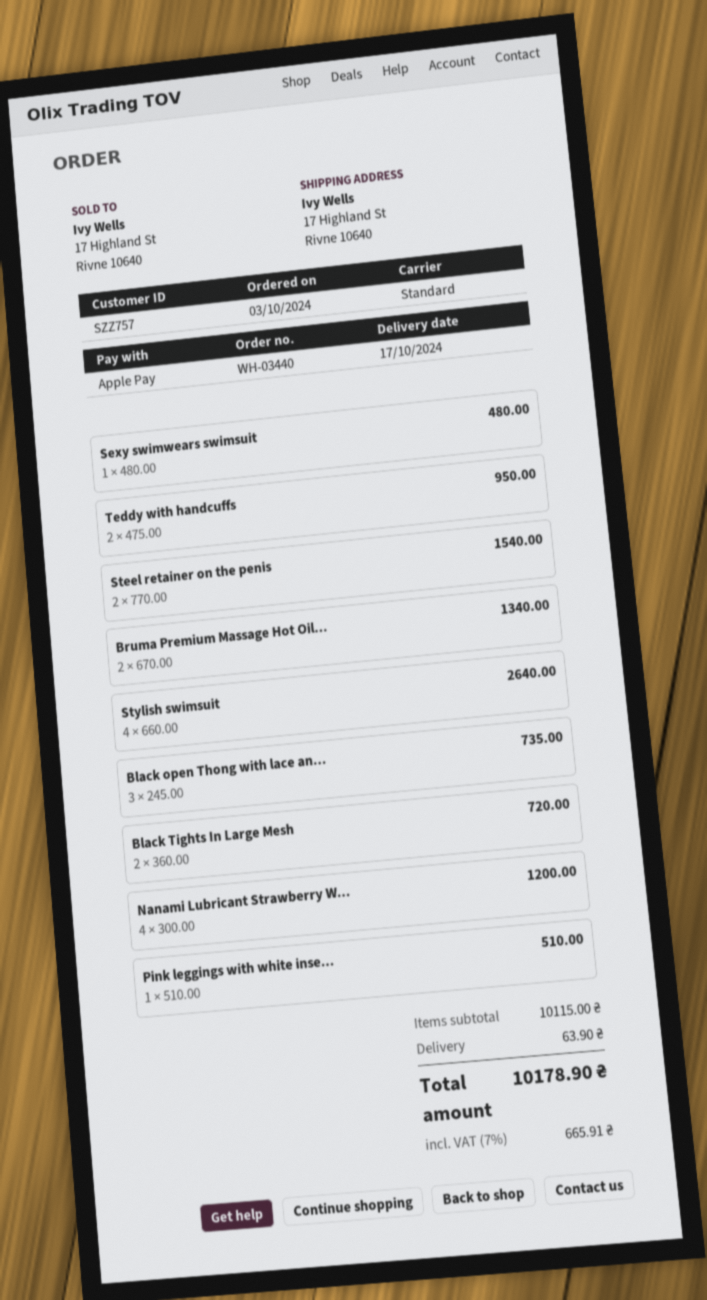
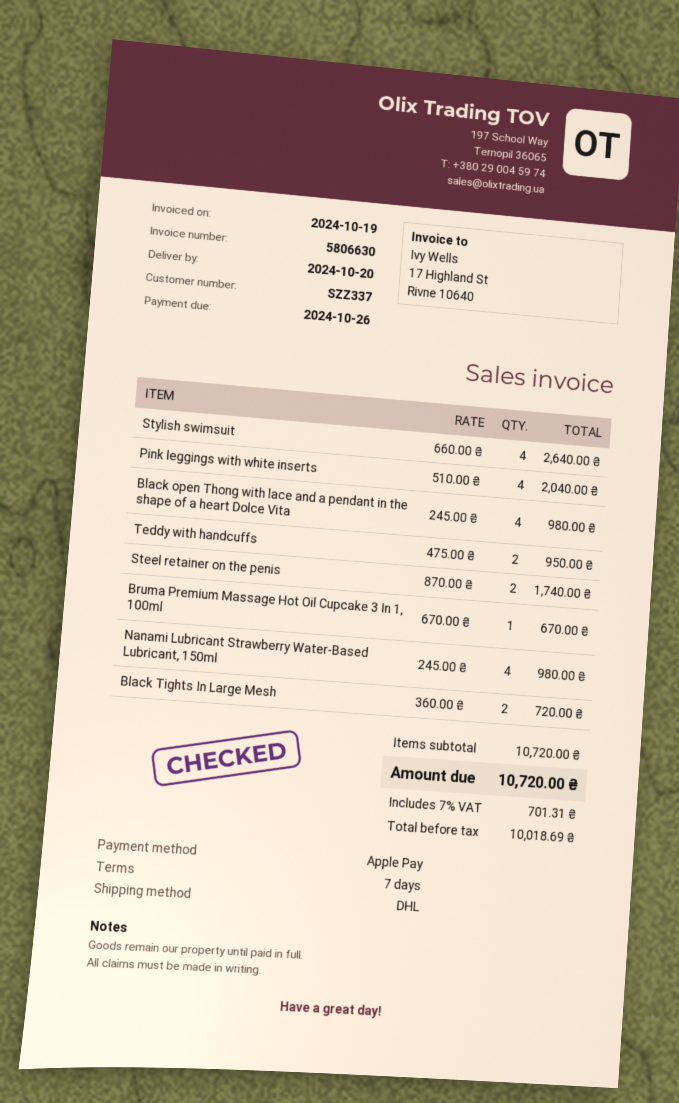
delivery date: 2024-10-17 -> 2024-10-20
customer number: SZZ757 -> SZZ337
shipping method: standard -> DHL
Sexy swimwears swimsuit: 1 x 480.00 = 480.00 -> none
Steel retainer on the penis: 2 x 770.00 = 1540.00 -> 2 x 870.00 = 1740.00
Bruma Premium Massage Hot Oil...: 2 x 670.00 = 1340.00 -> 1 x 670.00 = 670.00
Black open Thong with lace an...: 3 x 245.00 = 735.00 -> 4 x 245.00 = 980.00
Nanami Lubricant Strawberry W...: 4 x 300.00 = 1200.00 -> 4 x 245.00 = 980.00
Pink leggings with white inse...: 1 x 510.00 = 510.00 -> 4 x 510.00 = 2040.00
subtotal: 10115.00 -> 10720.00
shipping: 63.90 -> none
tax: 7% = 665.91 -> 7% = 701.31
total: 10178.90 -> 10720.00

